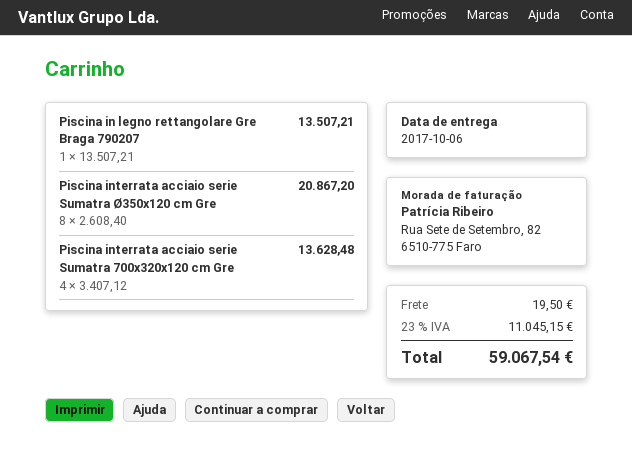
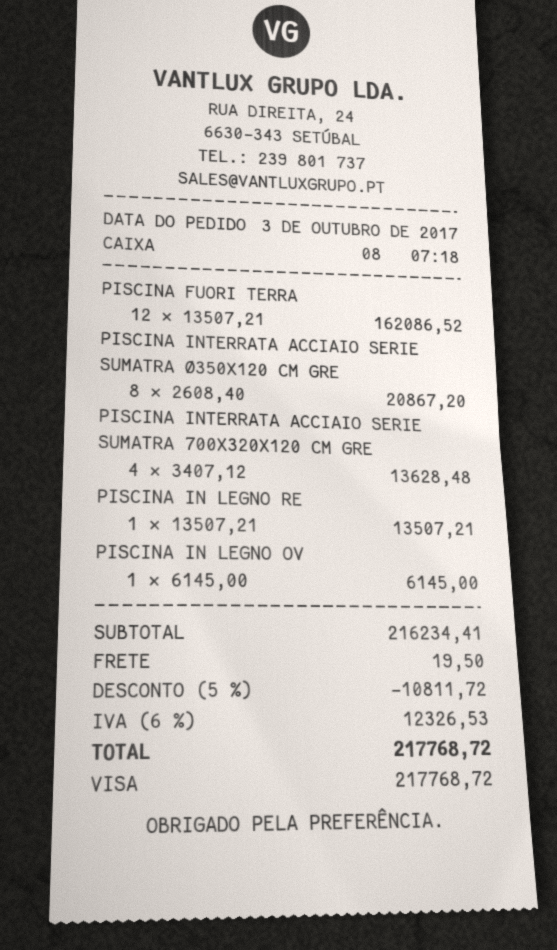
PISCINA FUORI TERRA: none -> 12 x 13507.21 = 162086.52
PISCINA IN LEGNO OV: none -> 1 x 6145.00 = 6145.00
discount: none -> 5% = 10811.72
tax: 23% = 11045.15 -> 6% = 12326.53
total: 59067.54 -> 217768.72

